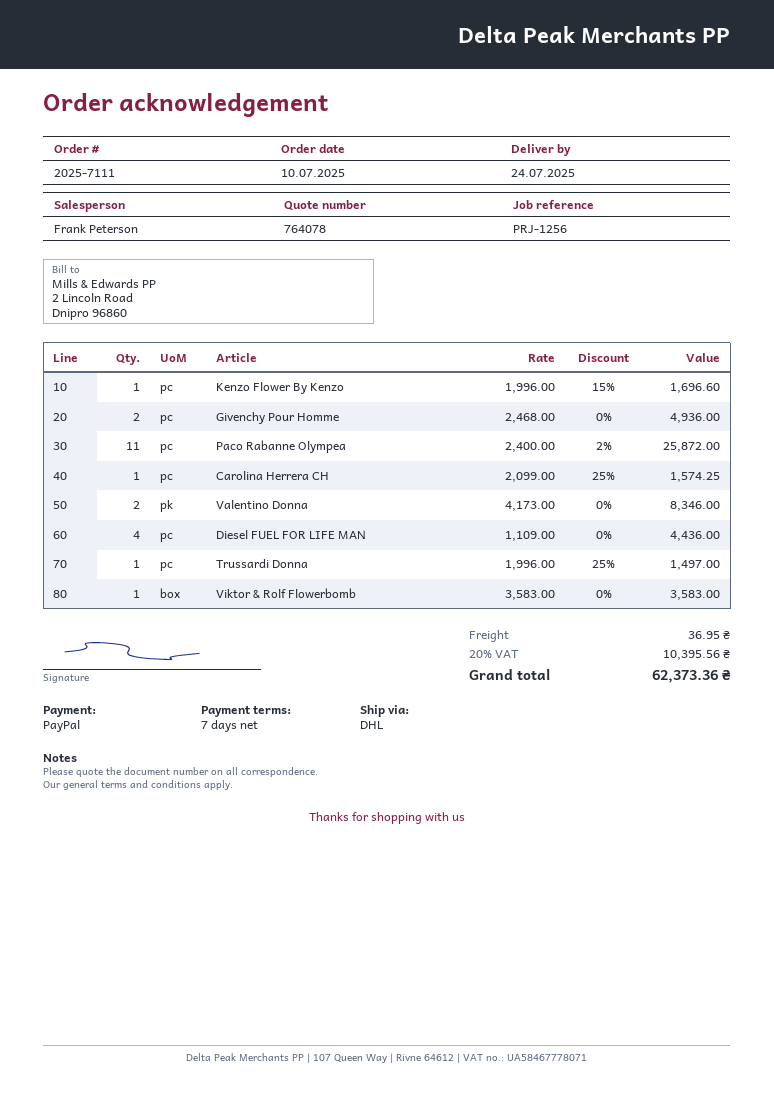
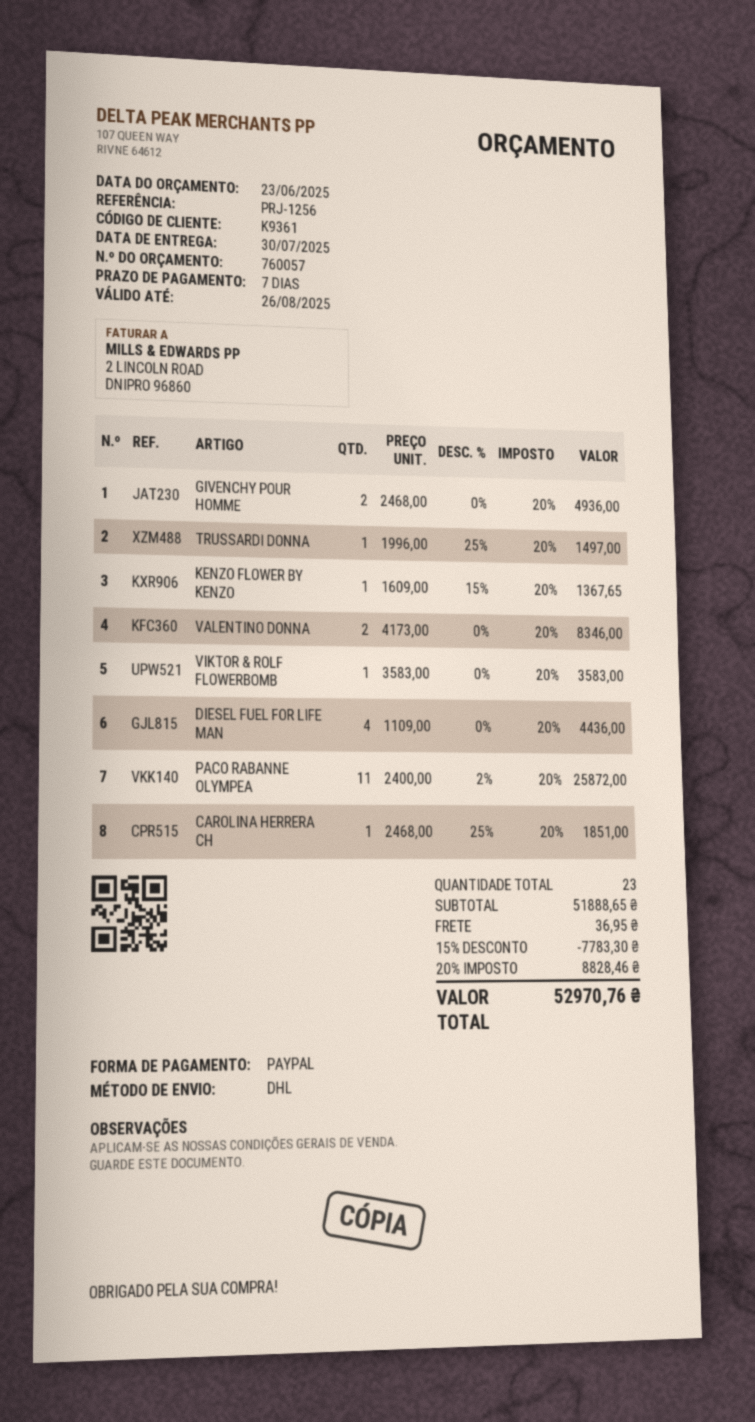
quote number: 764078 -> 760057
delivery date: 2025-07-24 -> 2025-07-30
Kenzo Flower By Kenzo: 1 x 1996.00 - 15% = 1696.60 -> 1 x 1609.00 - 15% = 1367.65
Carolina Herrera CH: 1 x 2099.00 - 25% = 1574.25 -> 1 x 2468.00 - 25% = 1851.00
discount: none -> 15% = 7783.30
tax: 20% = 10395.56 -> 20% = 8828.46
total: 62373.36 -> 52970.76

